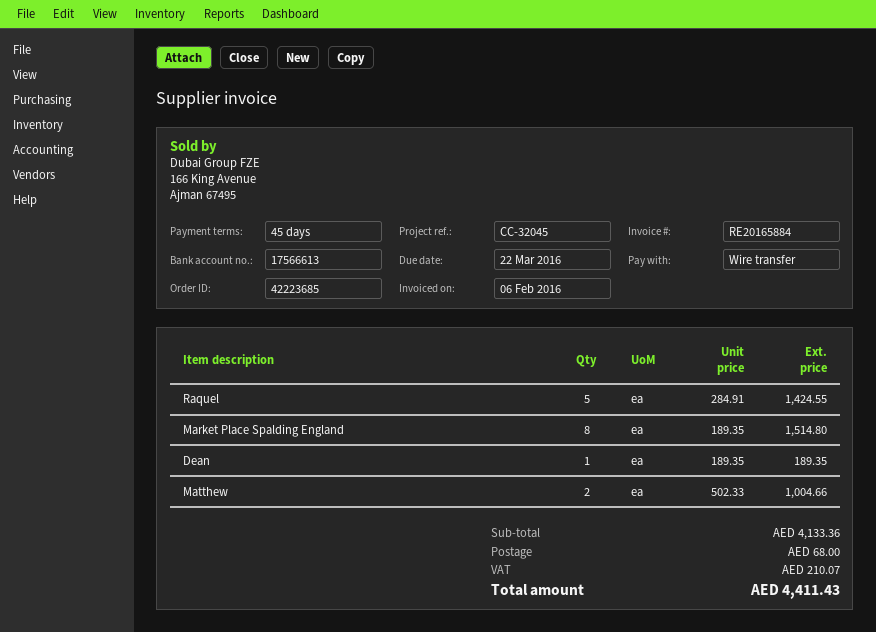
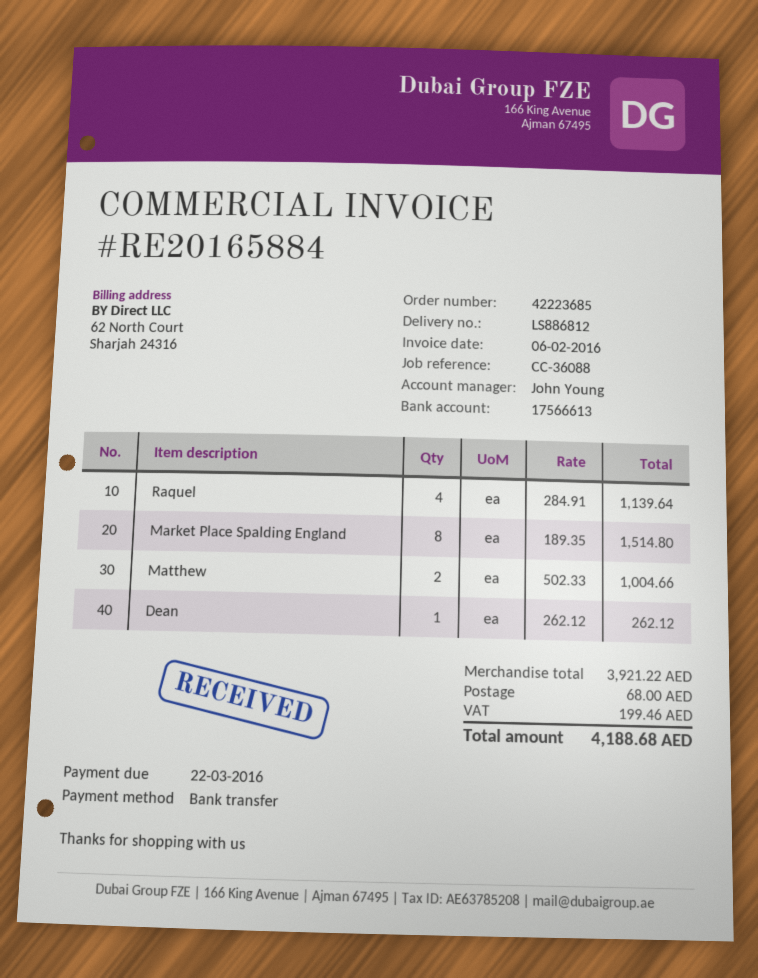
reference: CC-32045 -> CC-36088
Raquel: 5 x 284.91 = 1424.55 -> 4 x 284.91 = 1139.64
Dean: 1 x 189.35 = 189.35 -> 1 x 262.12 = 262.12
subtotal: 4133.36 -> 3921.22
tax: 210.07 -> 199.46
total: 4411.43 -> 4188.68

